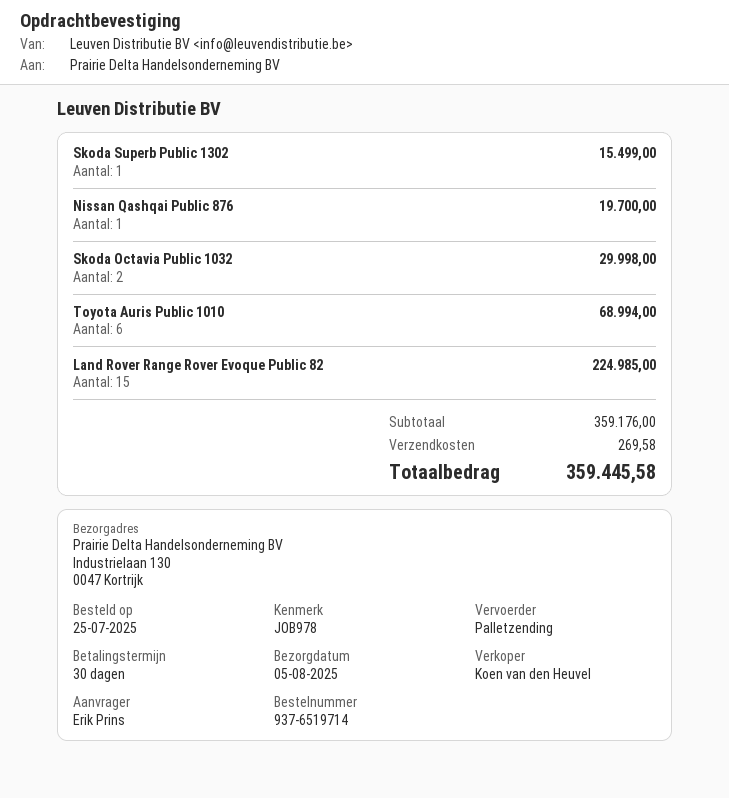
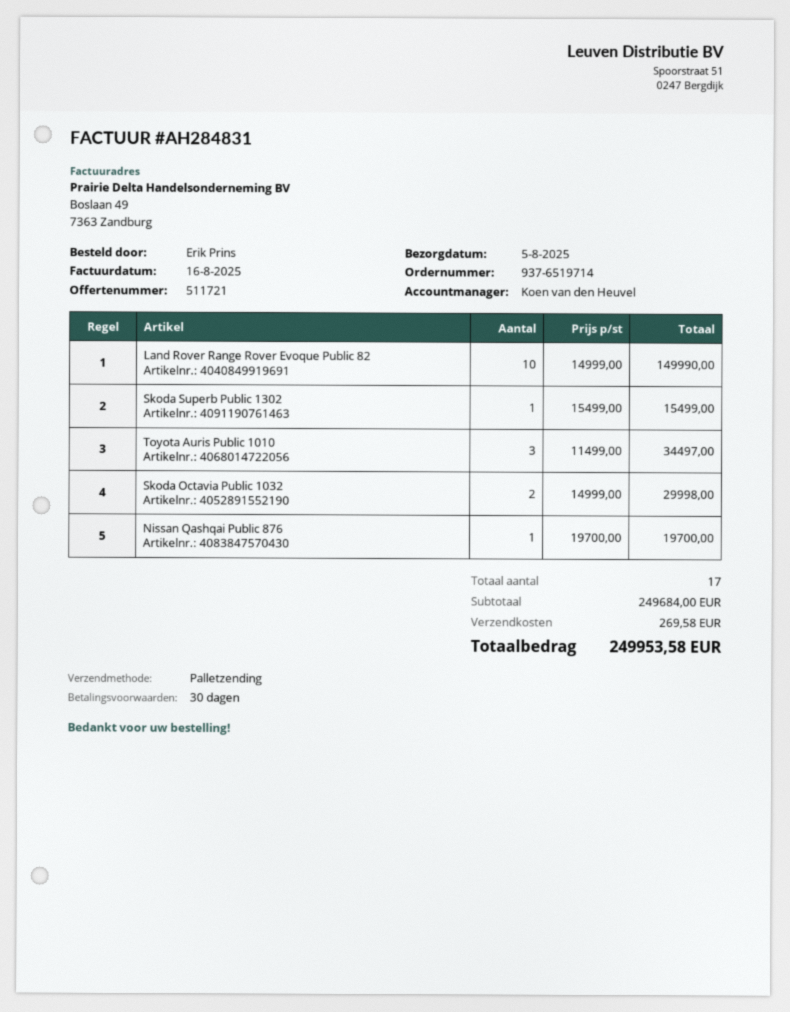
Toyota Auris Public 1010: 6 for 68994.00 -> 3 for 34497.00
Land Rover Range Rover Evoque Public 82: 15 for 224985.00 -> 10 for 149990.00
subtotal: 359176.00 -> 249684.00
total: 359445.58 -> 249953.58

